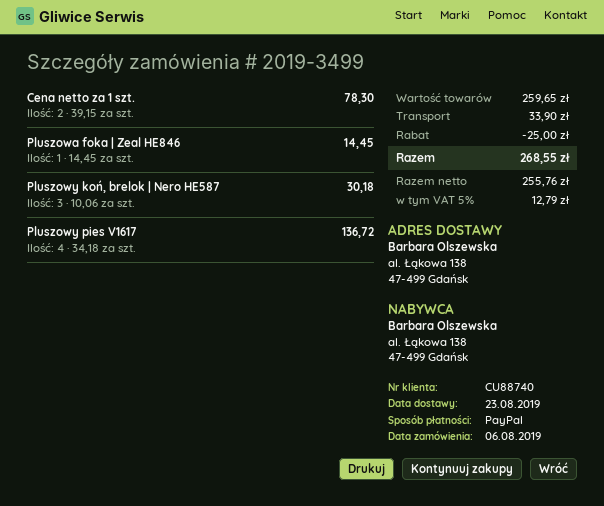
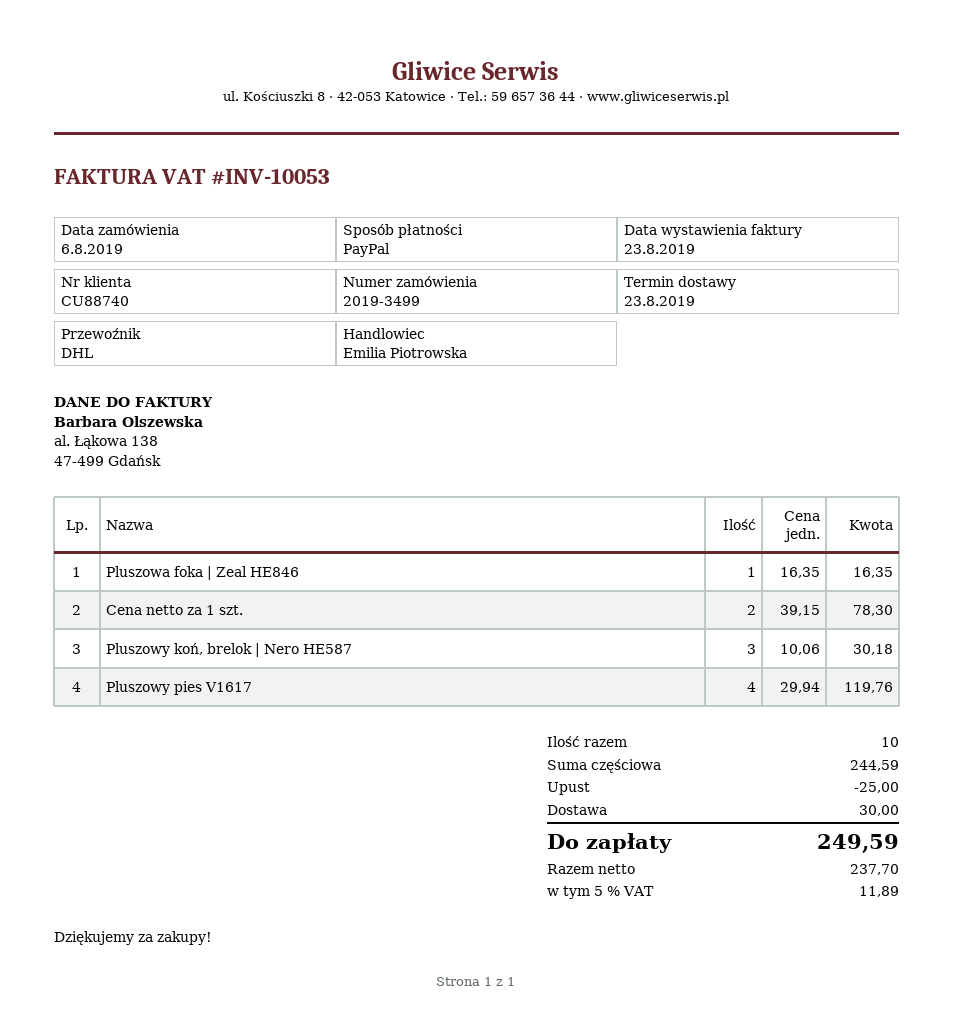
Pluszowa foka | Zeal HE846: 1 x 14.45 = 14.45 -> 1 x 16.35 = 16.35
Pluszowy pies V1617: 4 x 34.18 = 136.72 -> 4 x 29.94 = 119.76
subtotal: 259.65 -> 244.59
shipping: 33.90 -> 30.00
net: 255.76 -> 237.70
tax: 5% = 12.79 -> 5% = 11.89
total: 268.55 -> 249.59

